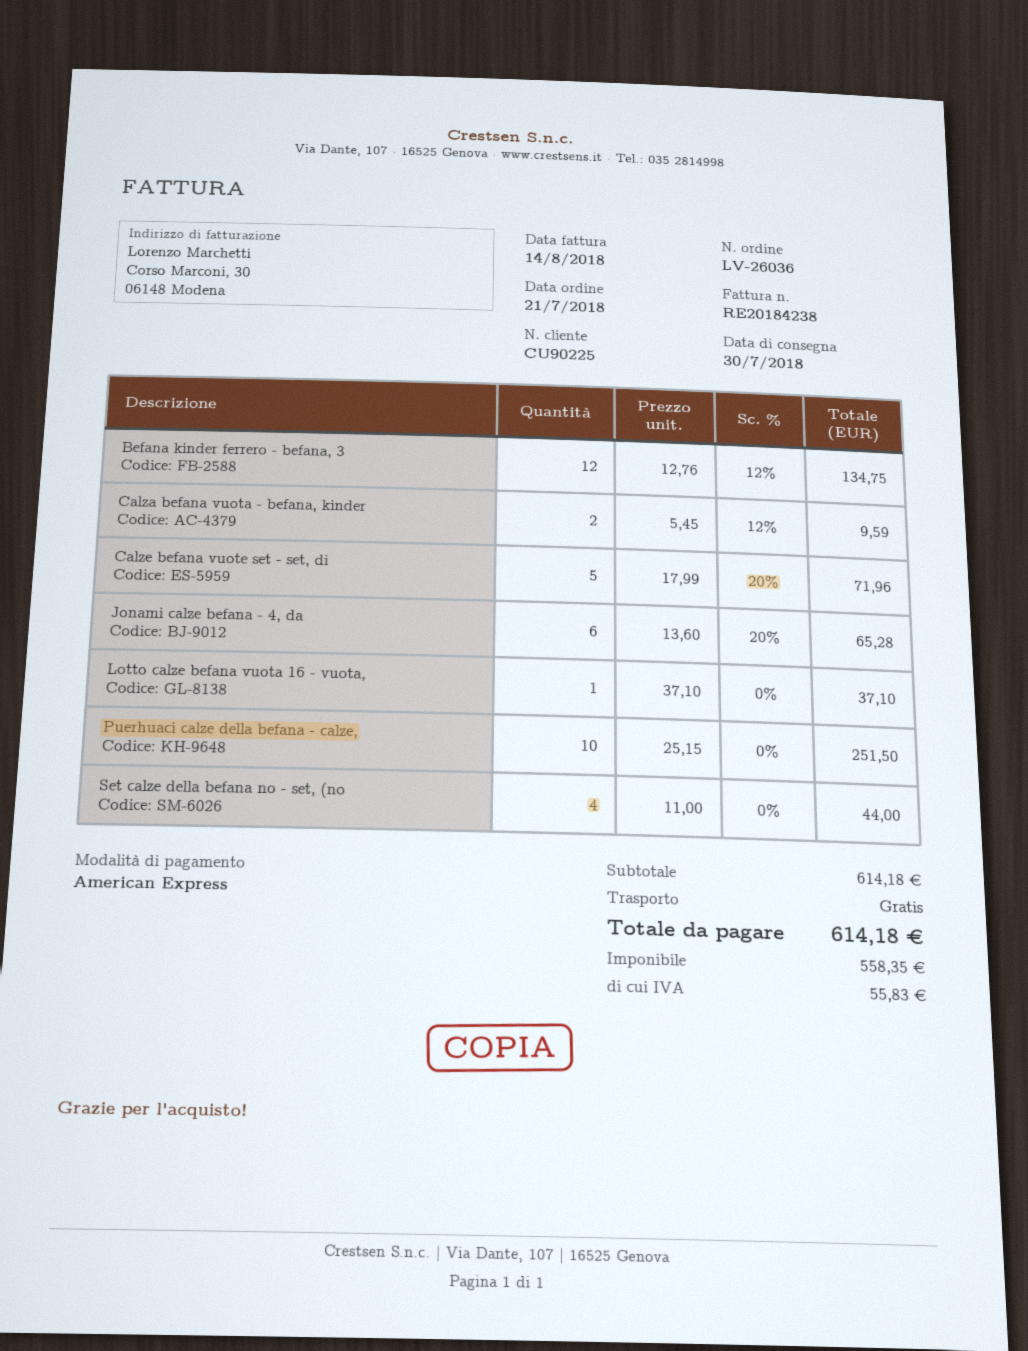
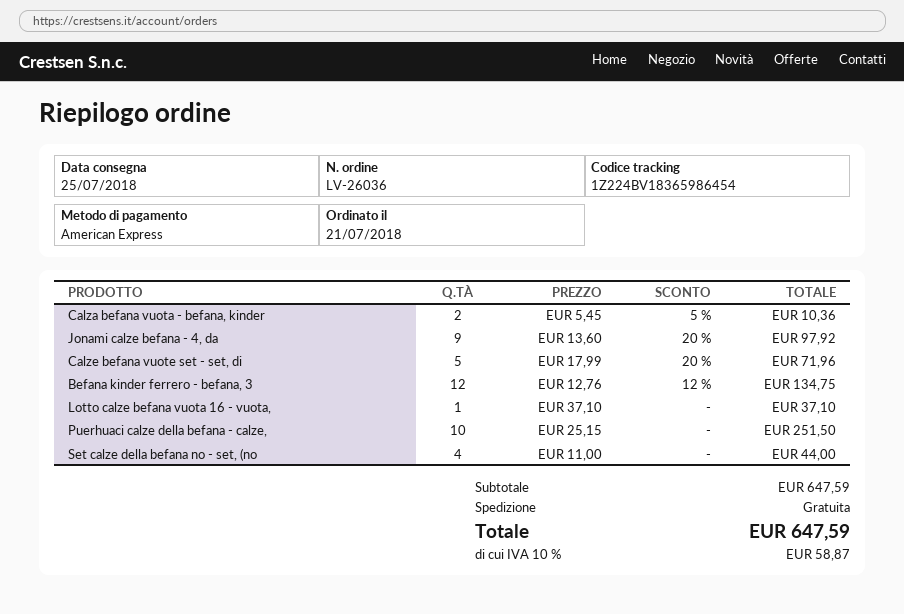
delivery date: 2018-07-30 -> 2018-07-25
Calza befana vuota - befana, kinder: 2 x 5.45 - 12% = 9.59 -> 2 x 5.45 - 5% = 10.36
Jonami calze befana - 4, da: 6 x 13.60 - 20% = 65.28 -> 9 x 13.60 - 20% = 97.92
subtotal: 614.18 -> 647.59
tax: 55.83 -> 58.87
total: 614.18 -> 647.59

